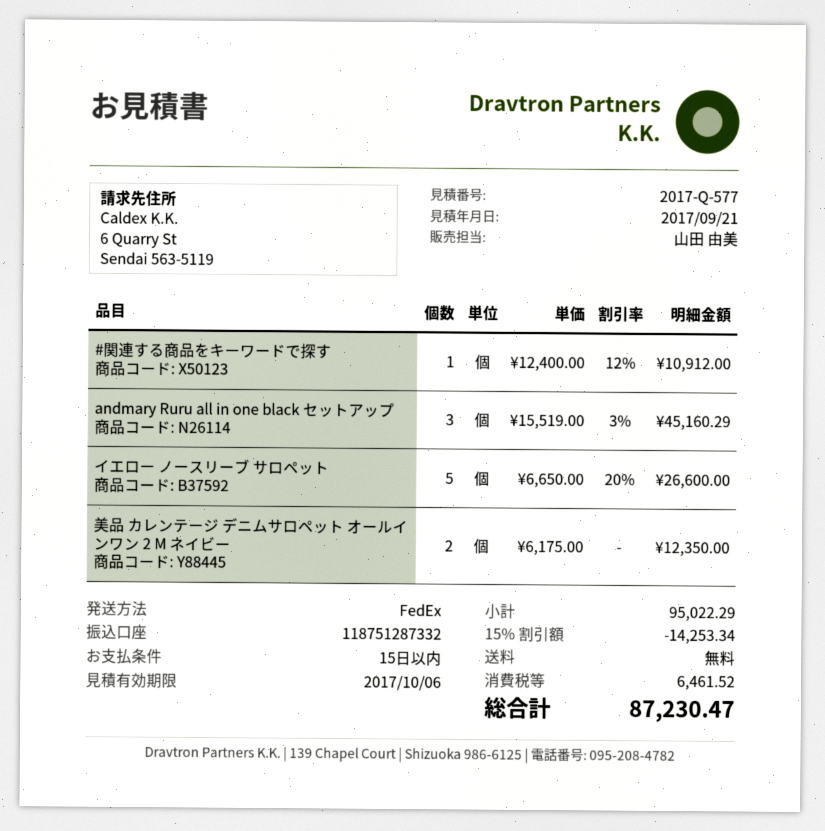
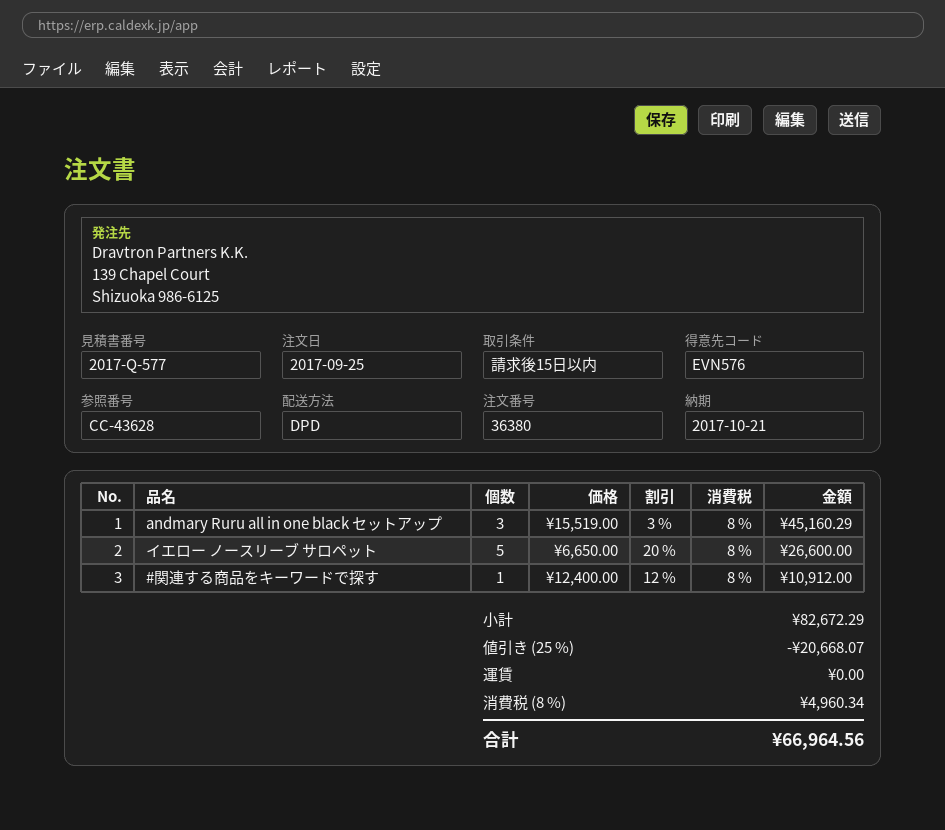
shipping method: FedEx -> DPD
美品 カレンテージ デニムサロペット オールインワン 2 M ネイビー: 2 x 6175.00 = 12350.00 -> none
subtotal: 95022.29 -> 82672.29
discount: 15% = 14253.34 -> 25% = 20668.07
tax: 6461.52 -> 4960.34
total: 87230.47 -> 66964.56

